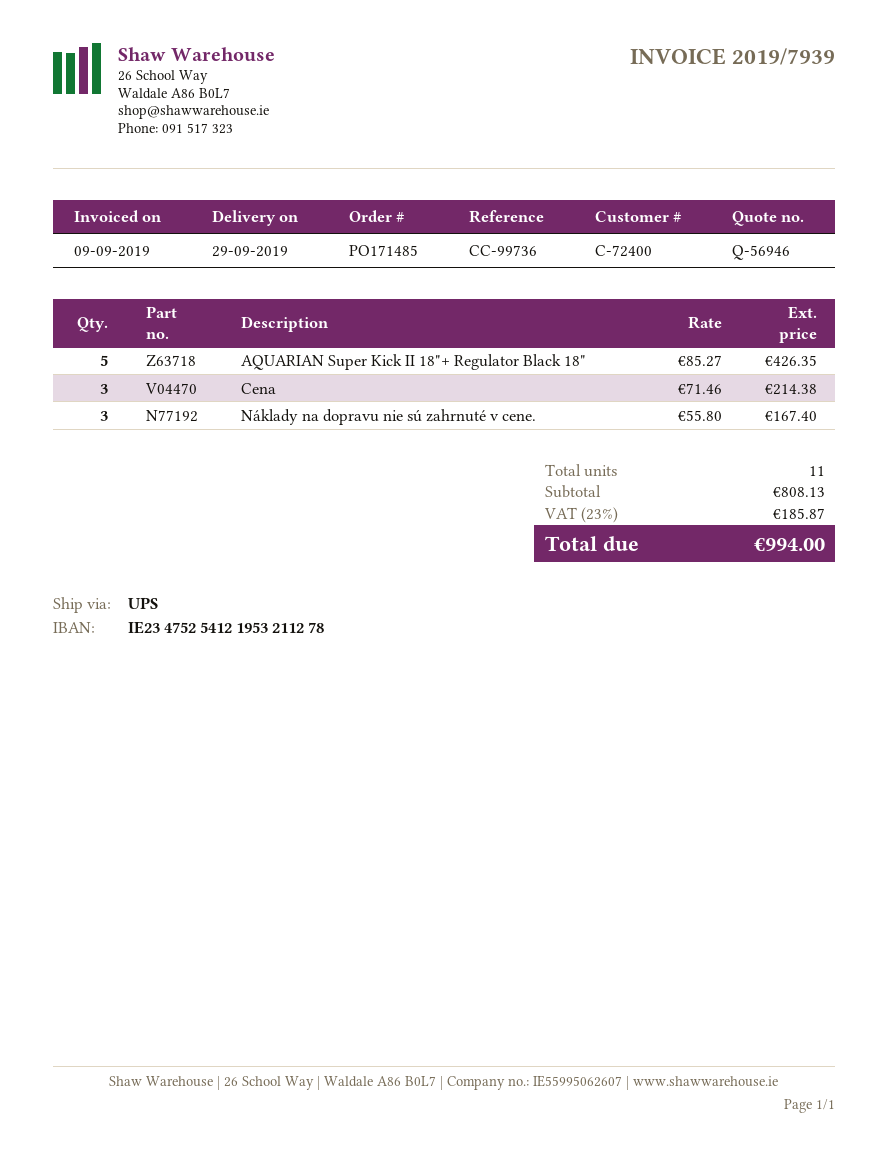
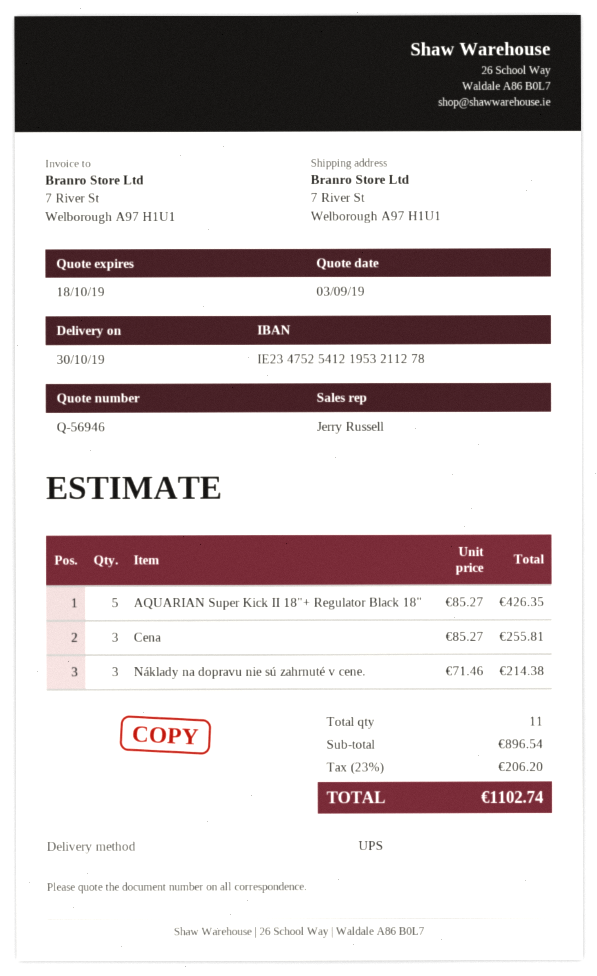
delivery date: 2019-09-29 -> 2019-10-30
Cena: 3 x 71.46 = 214.38 -> 3 x 85.27 = 255.81
Náklady na dopravu nie sú zahrnuté v cene.: 3 x 55.80 = 167.40 -> 3 x 71.46 = 214.38
subtotal: 808.13 -> 896.54
tax: 23% = 185.87 -> 23% = 206.20
total: 994.00 -> 1102.74

